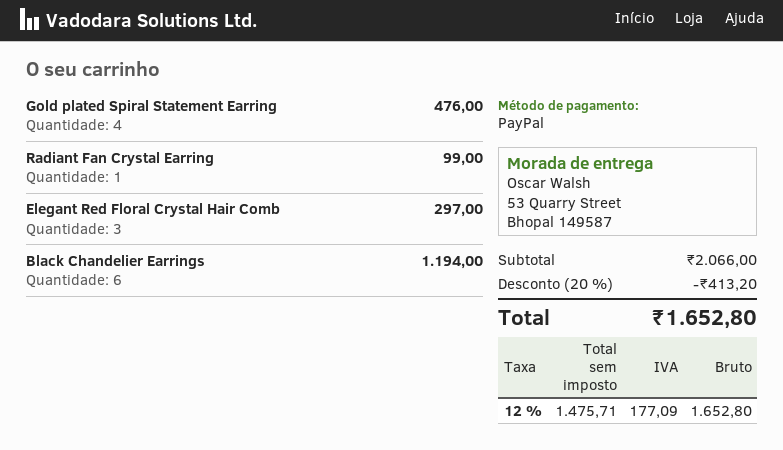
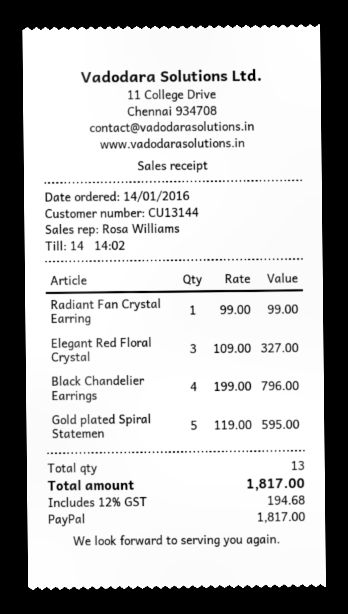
Gold plated Spiral Statement Earring: 4 for 476.00 -> 5 for 595.00
Elegant Red Floral Crystal Hair Comb: 3 for 297.00 -> 3 for 327.00
Black Chandelier Earrings: 6 for 1194.00 -> 4 for 796.00
discount: 20% = 413.20 -> none
tax: 12% = 177.09 -> 12% = 194.68
total: 1652.80 -> 1817.00

